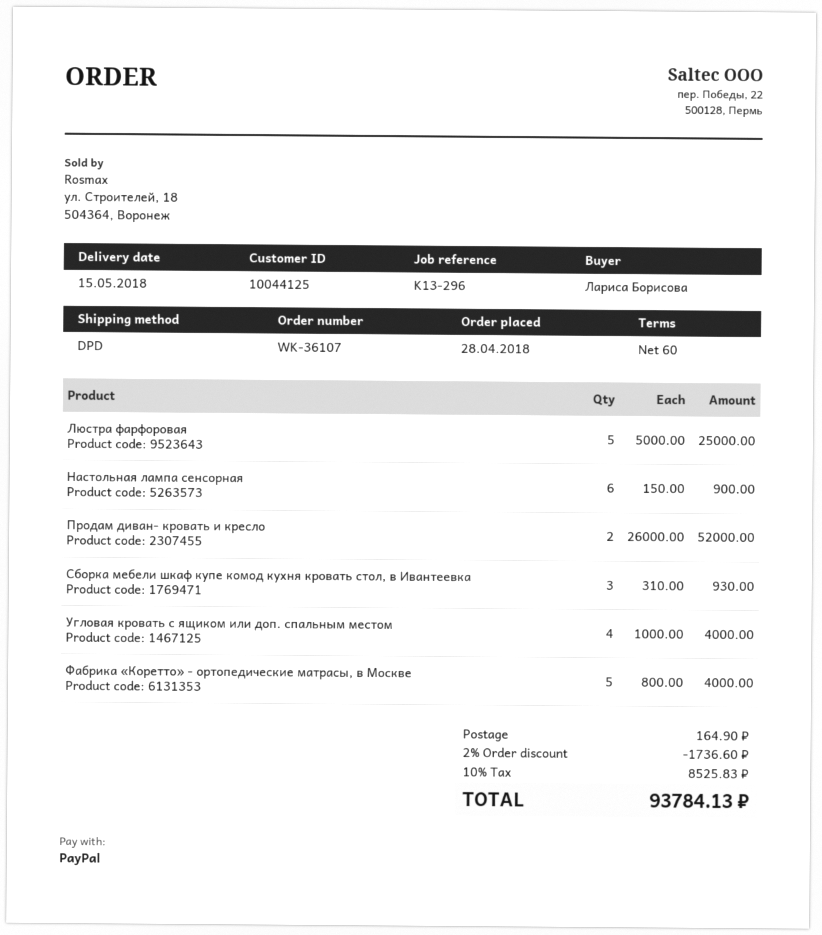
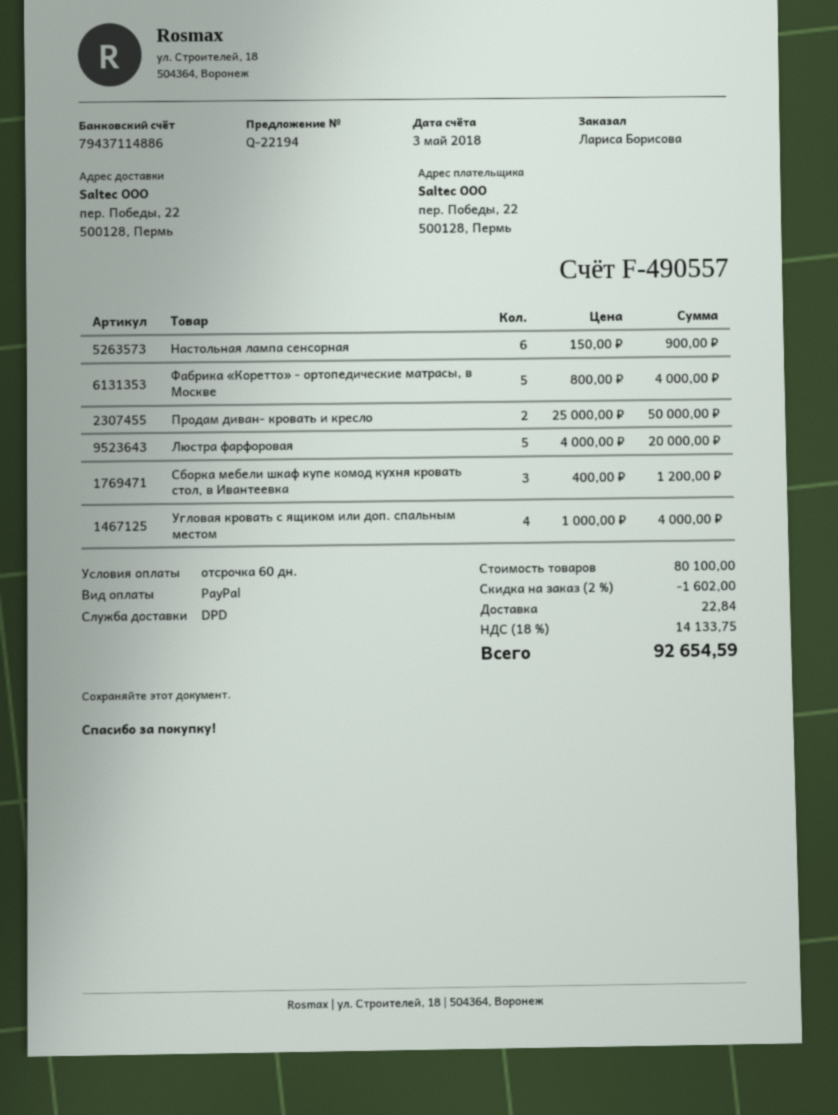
Люстра фарфоровая: 5 x 5000.00 = 25000.00 -> 5 x 4000.00 = 20000.00
Продам диван- кровать и кресло: 2 x 26000.00 = 52000.00 -> 2 x 25000.00 = 50000.00
Сборка мебели шкаф купе комод кухня кровать стол, в Ивантеевка: 3 x 310.00 = 930.00 -> 3 x 400.00 = 1200.00
discount: 2% = 1736.60 -> 2% = 1602.00
shipping: 164.90 -> 22.84
tax: 10% = 8525.83 -> 18% = 14133.75
total: 93784.13 -> 92654.59

